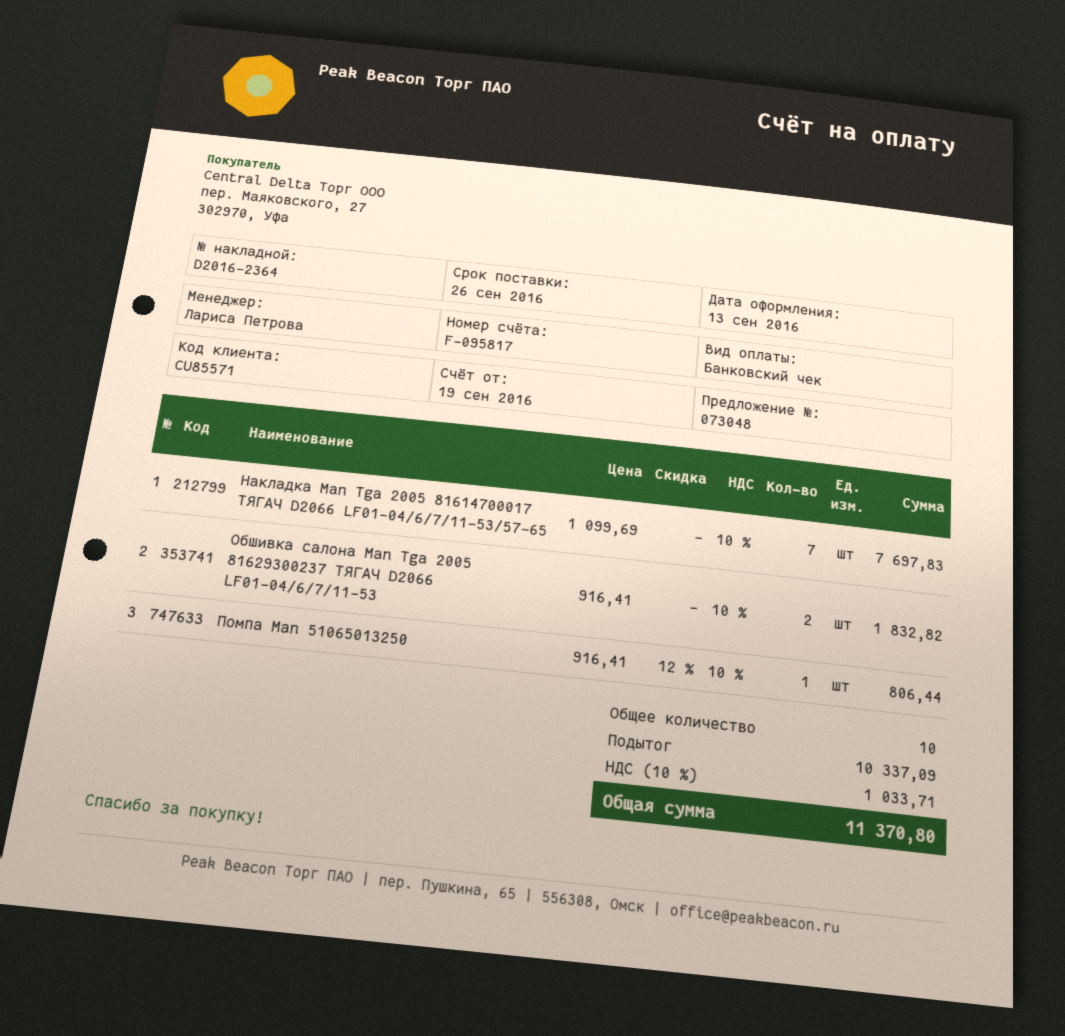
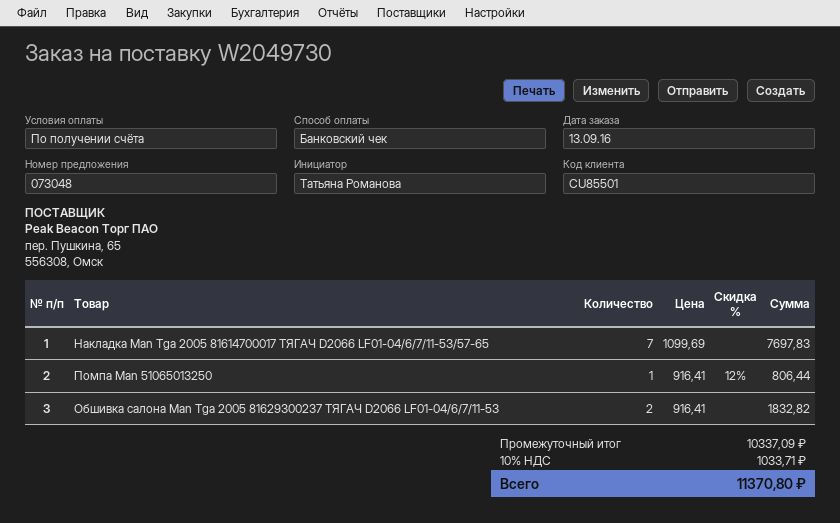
customer number: CU85571 -> CU85501

